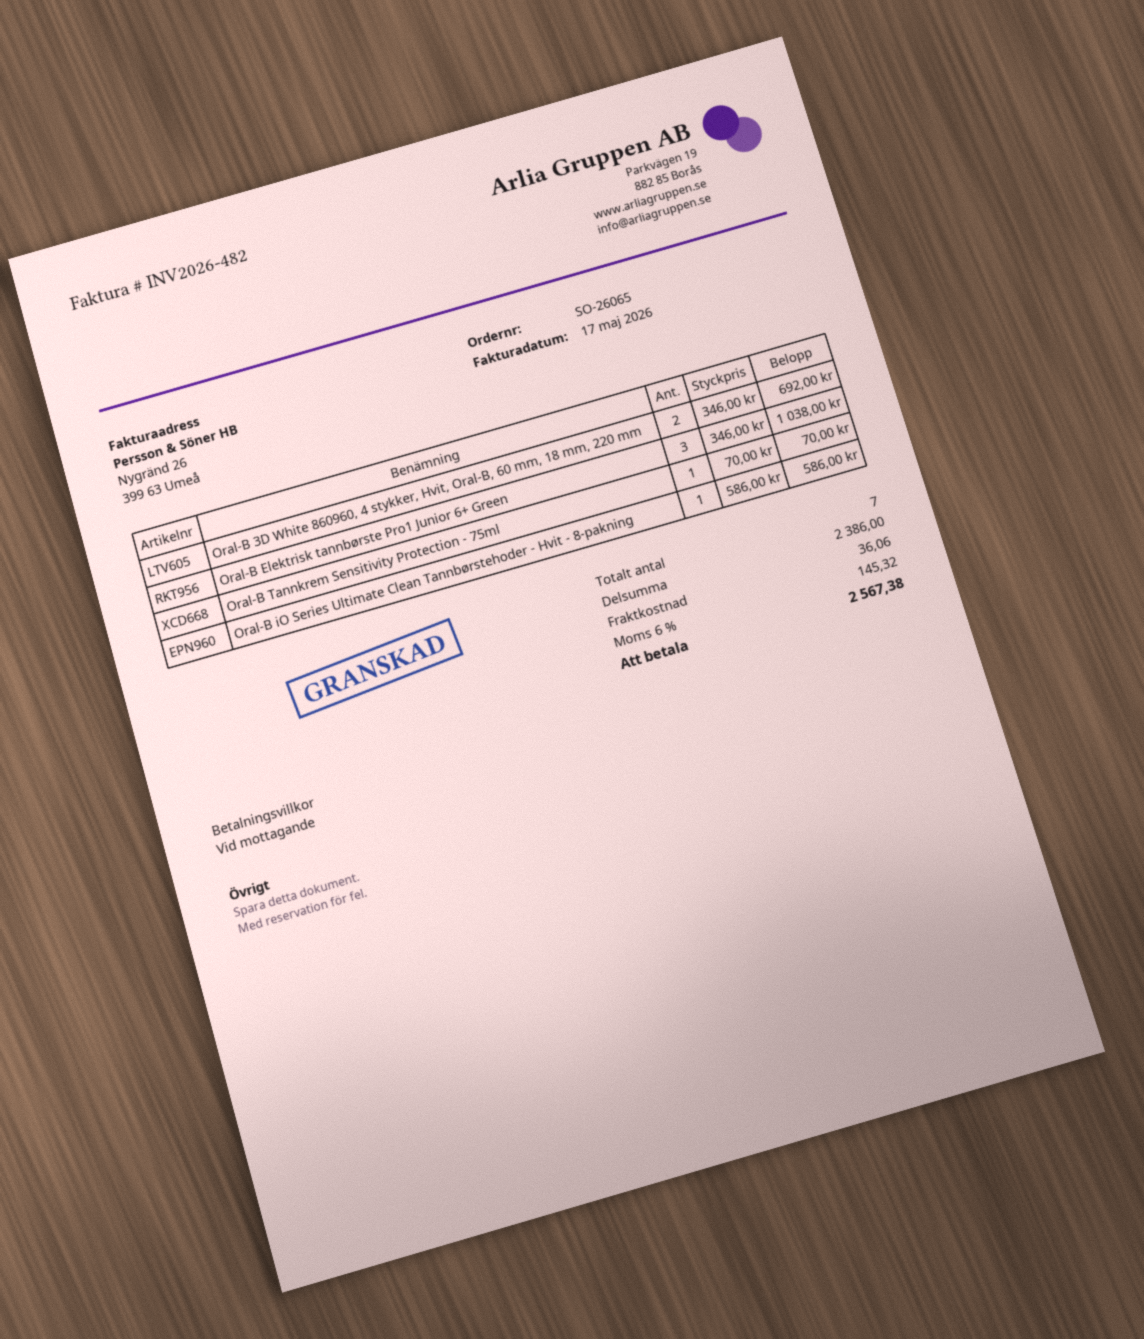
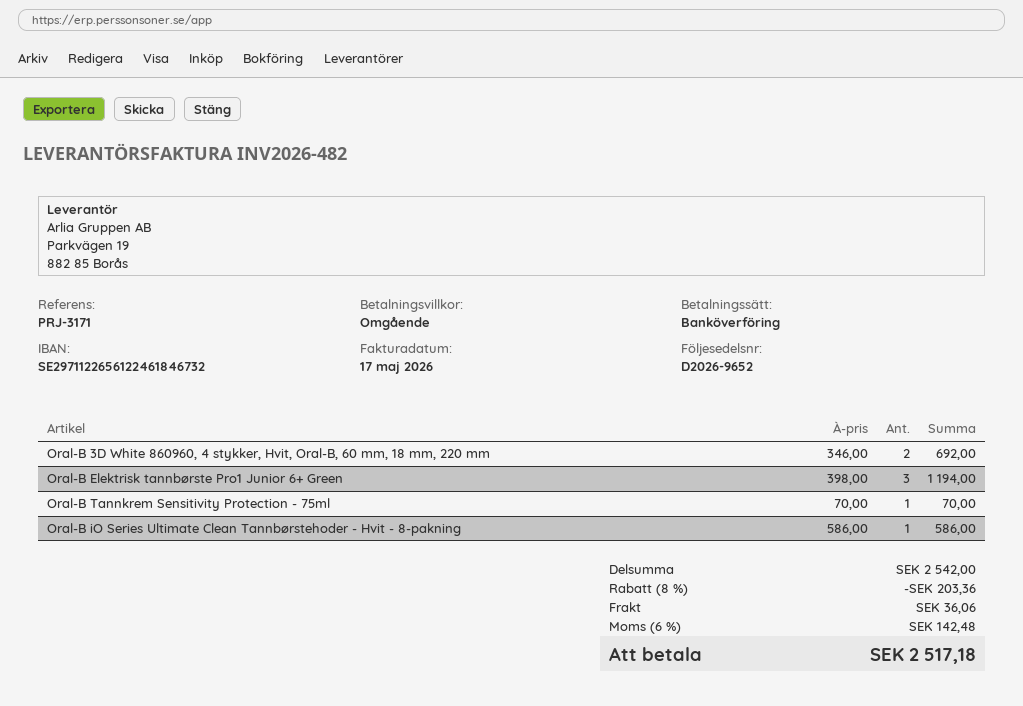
Oral-B Elektrisk tannbørste Pro1 Junior 6+ Green: 3 x 346.00 = 1038.00 -> 3 x 398.00 = 1194.00
subtotal: 2386.00 -> 2542.00
discount: none -> 8% = 203.36
tax: 6% = 145.32 -> 6% = 142.48
total: 2567.38 -> 2517.18

